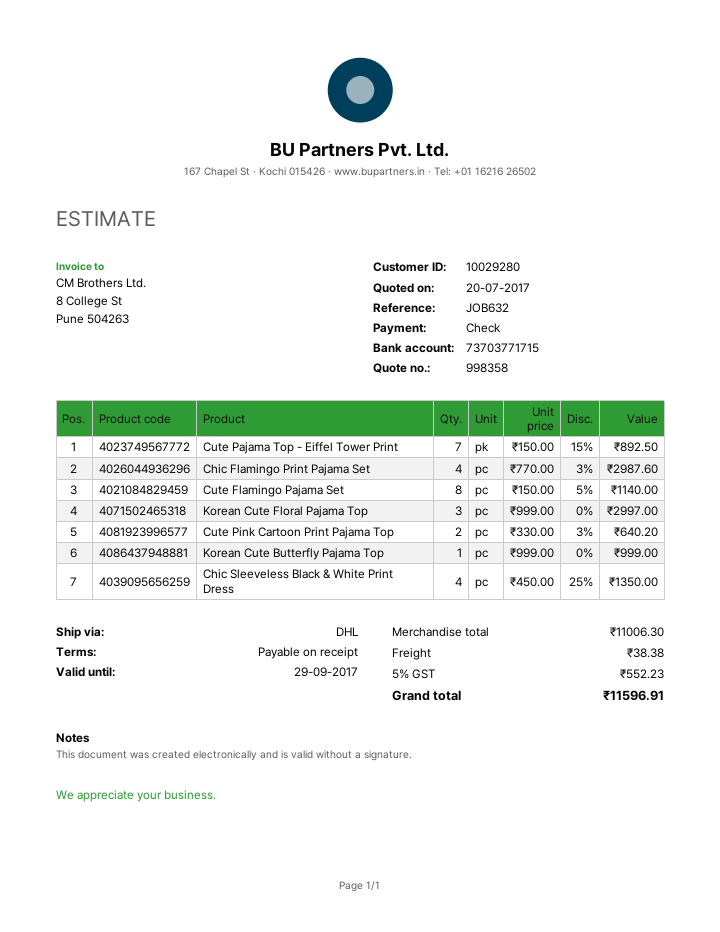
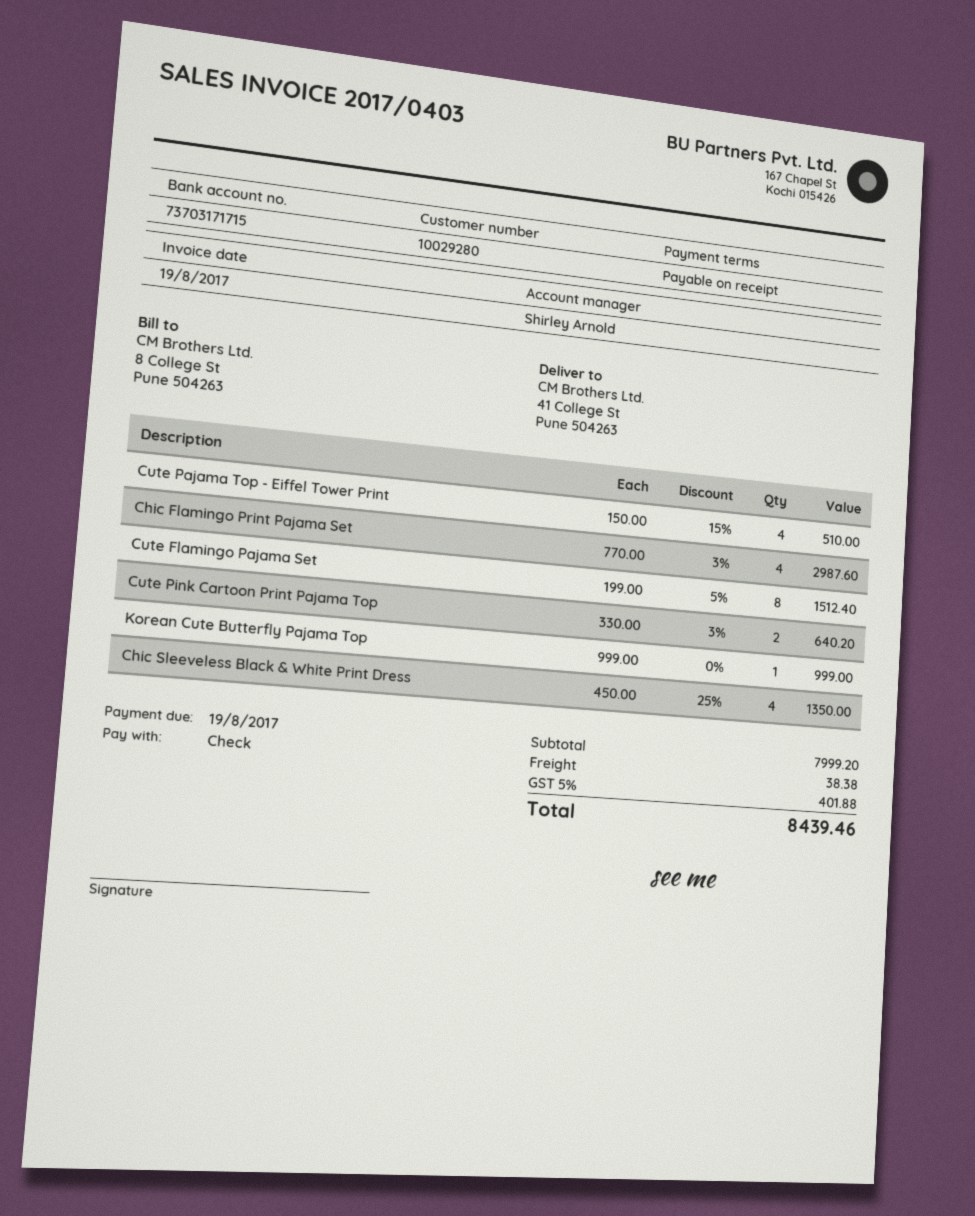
bank account: 73703771715 -> 73703171715
Cute Pajama Top - Eiffel Tower Print: 7 x 150.00 - 15% = 892.50 -> 4 x 150.00 - 15% = 510.00
Cute Flamingo Pajama Set: 8 x 150.00 - 5% = 1140.00 -> 8 x 199.00 - 5% = 1512.40
Korean Cute Floral Pajama Top: 3 x 999.00 = 2997.00 -> none
subtotal: 11006.30 -> 7999.20
tax: 5% = 552.23 -> 5% = 401.88
total: 11596.91 -> 8439.46

